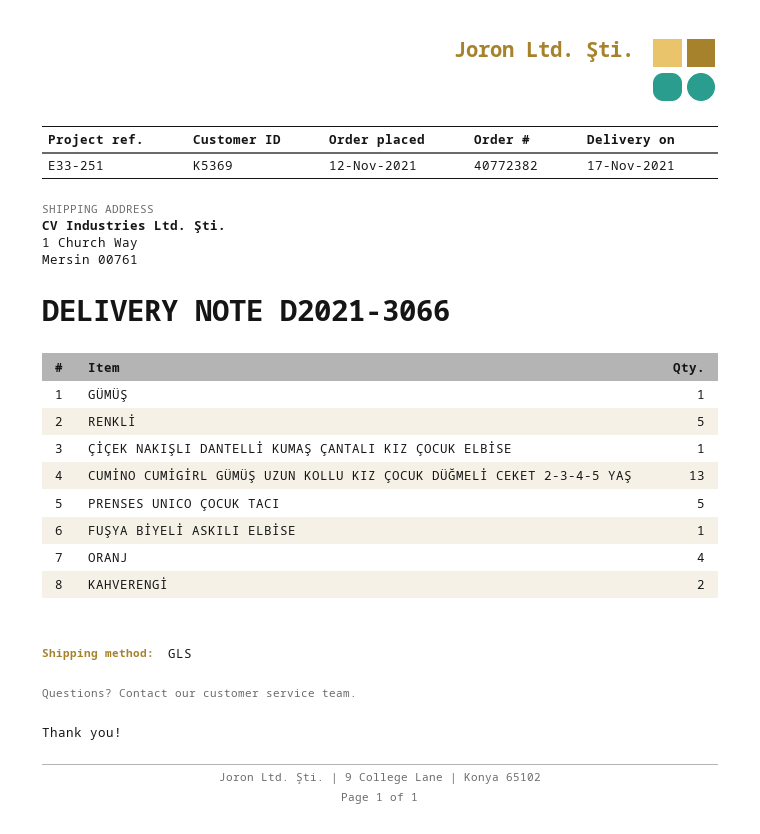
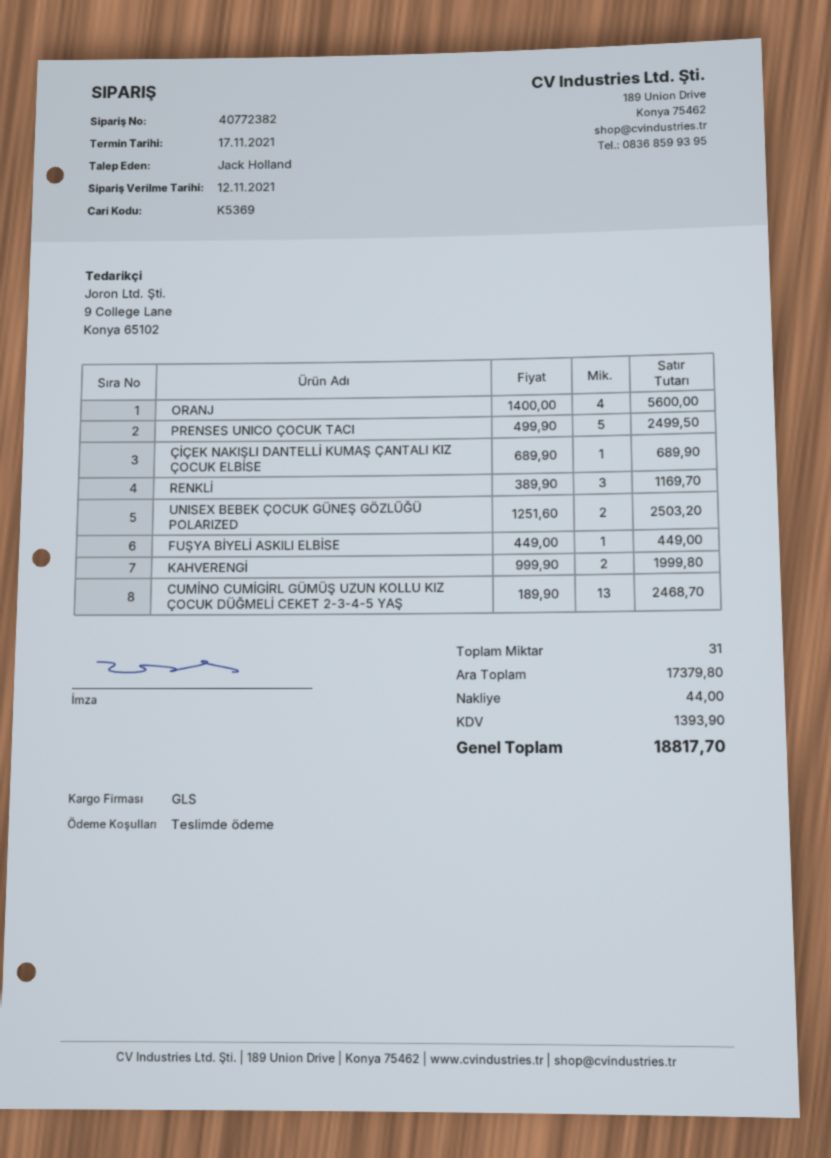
GÜMÜŞ: 1 -> none
RENKLİ: 5 -> 3
UNISEX BEBEK ÇOCUK GÜNEŞ GÖZLÜĞÜ POLARIZED: none -> 2

